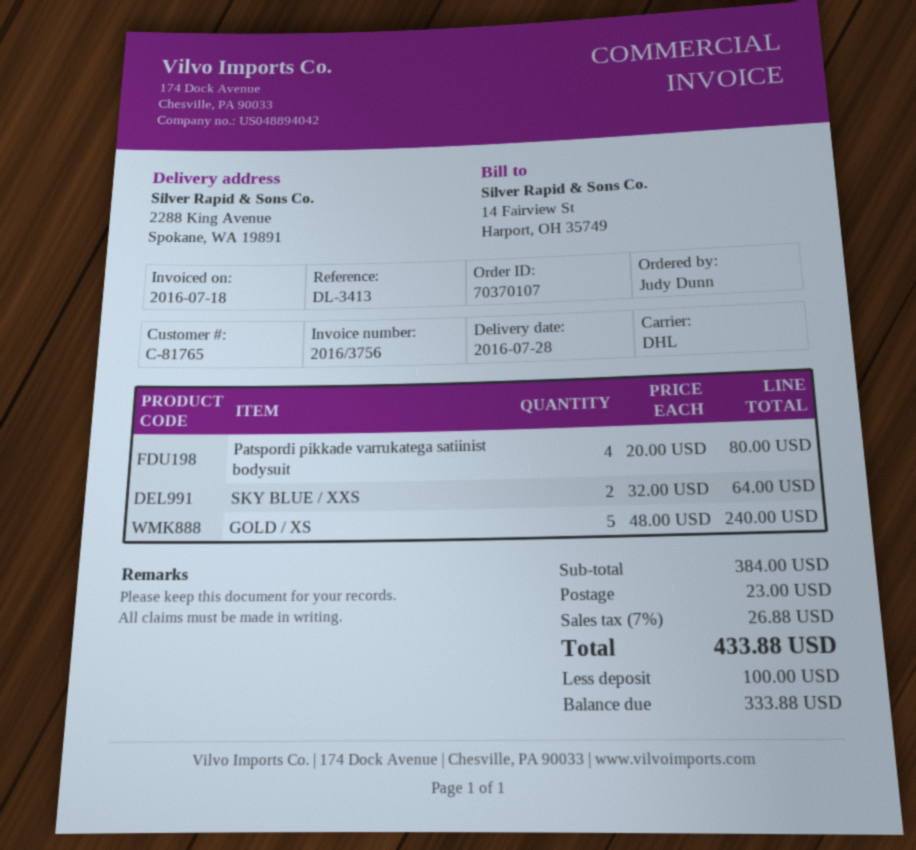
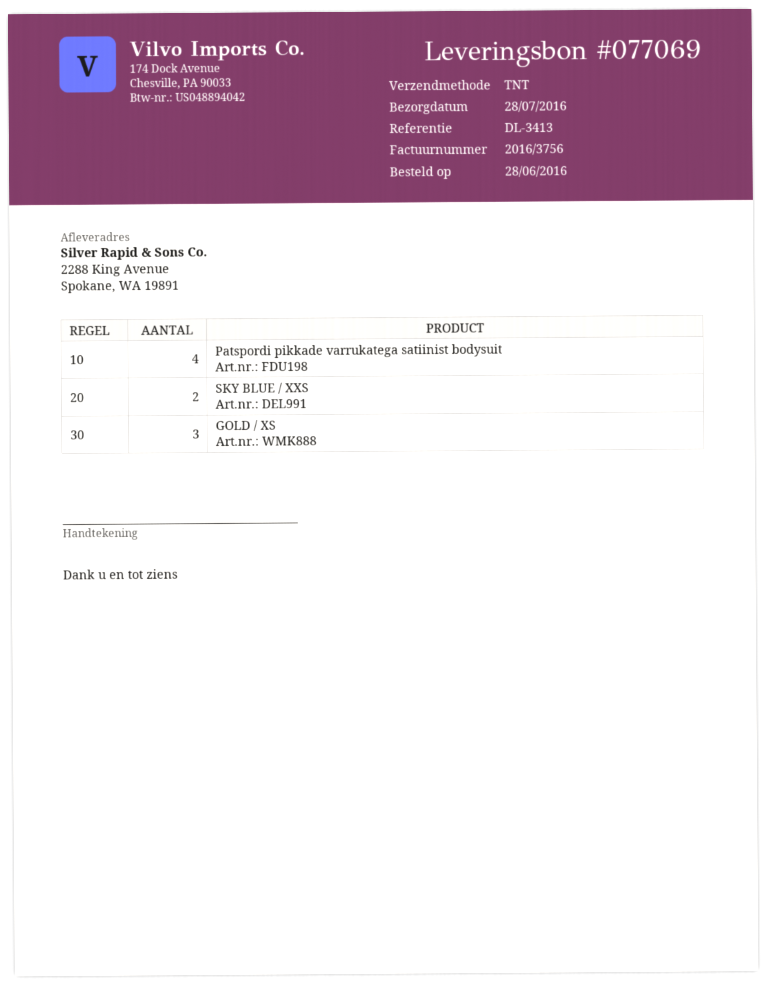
shipping method: DHL -> TNT
GOLD / XS: 5 -> 3

